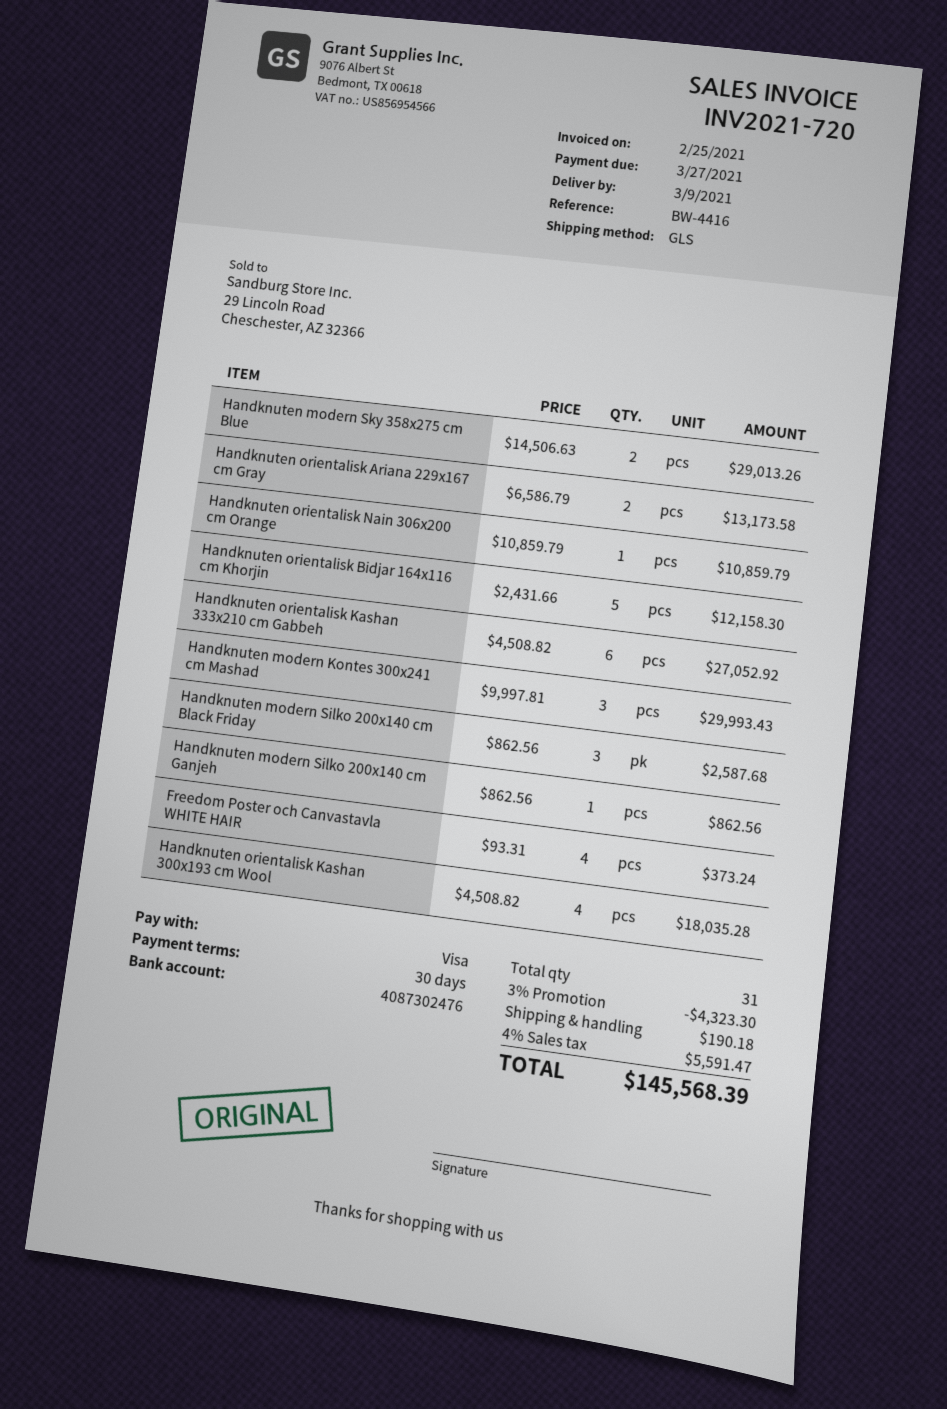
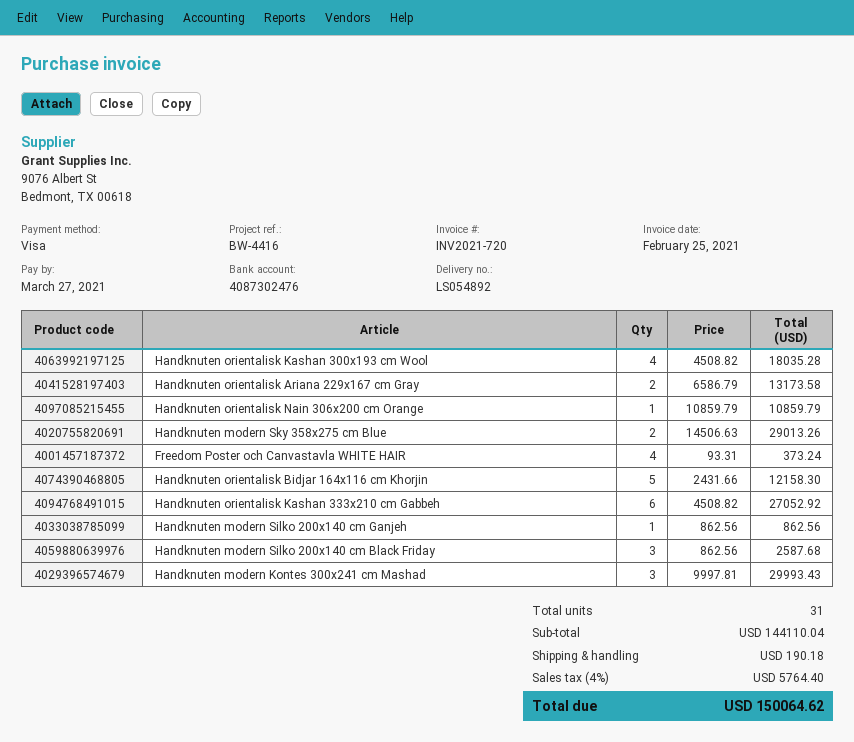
discount: 3% = 4323.30 -> none
tax: 4% = 5591.47 -> 4% = 5764.40
total: 145568.39 -> 150064.62

